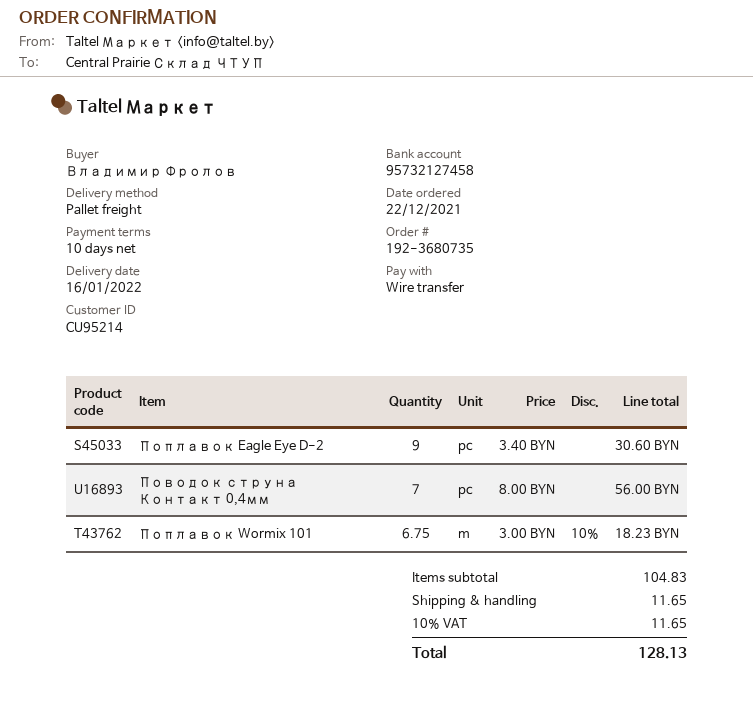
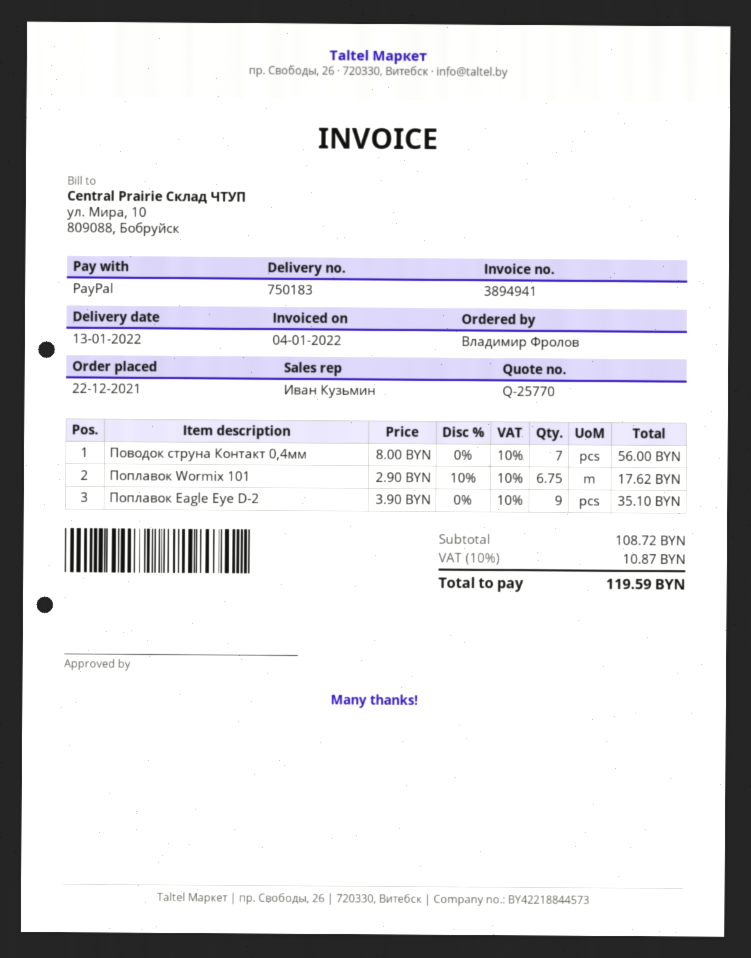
delivery date: 2022-01-16 -> 2022-01-13
payment method: bank transfer -> PayPal
Поплавок Eagle Eye D-2: 9 x 3.40 = 30.60 -> 9 x 3.90 = 35.10
Поплавок Wormix 101: 6.75 x 3.00 - 10% = 18.23 -> 6.75 x 2.90 - 10% = 17.62
subtotal: 104.83 -> 108.72
shipping: 11.65 -> none
tax: 10% = 11.65 -> 10% = 10.87
total: 128.13 -> 119.59

